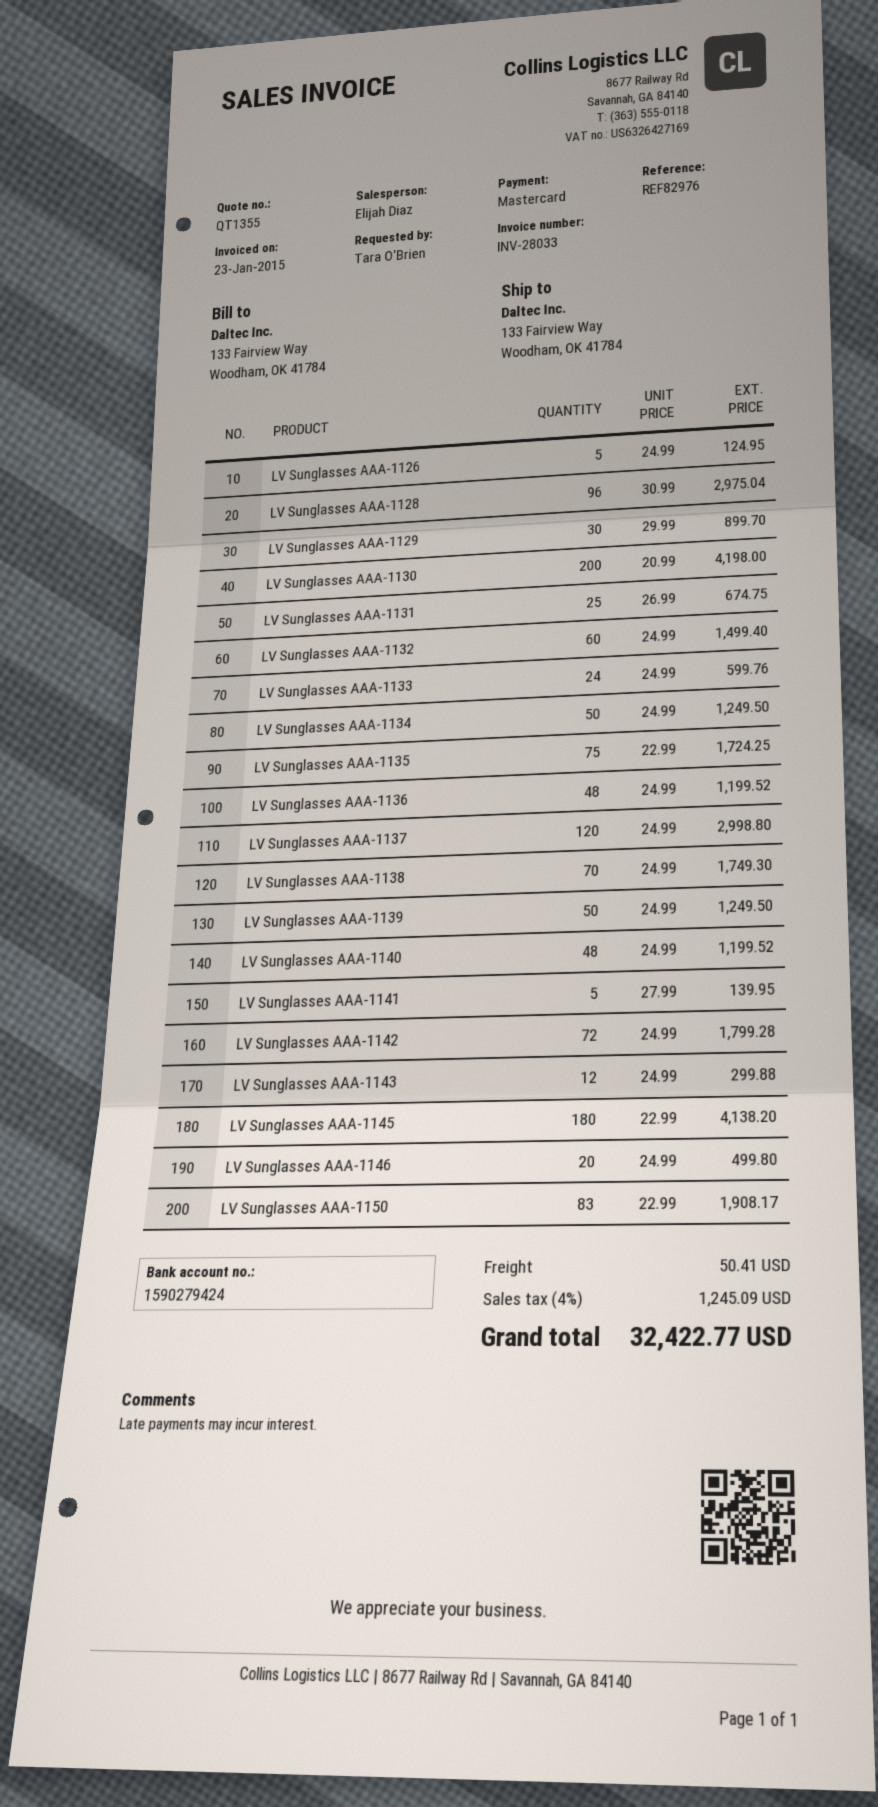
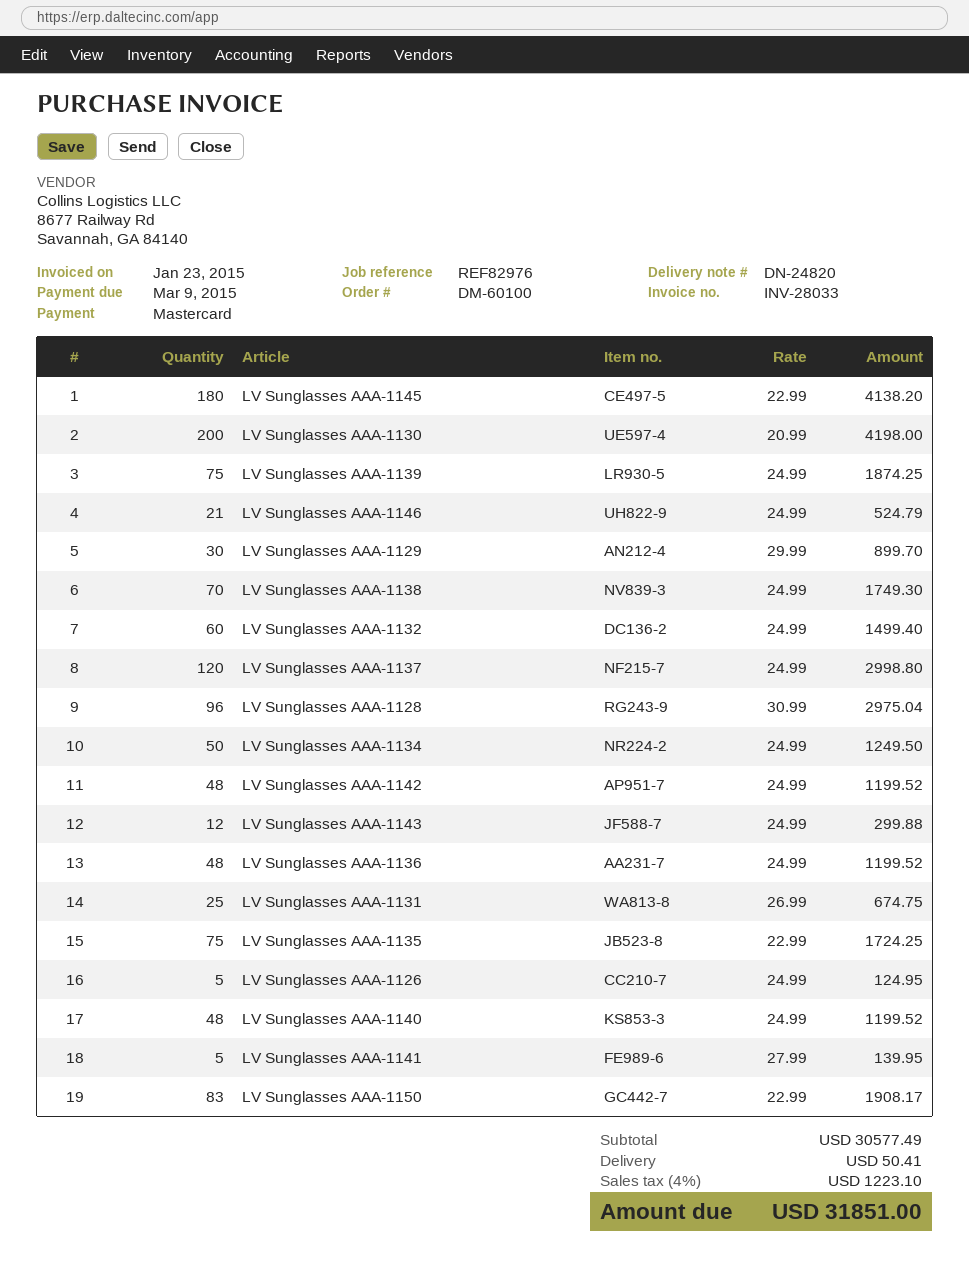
LV Sunglasses AAA-1133: 24 x 24.99 = 599.76 -> none
LV Sunglasses AAA-1139: 50 x 24.99 = 1249.50 -> 75 x 24.99 = 1874.25
LV Sunglasses AAA-1142: 72 x 24.99 = 1799.28 -> 48 x 24.99 = 1199.52
LV Sunglasses AAA-1146: 20 x 24.99 = 499.80 -> 21 x 24.99 = 524.79
tax: 4% = 1245.09 -> 4% = 1223.10
total: 32422.77 -> 31851.00

